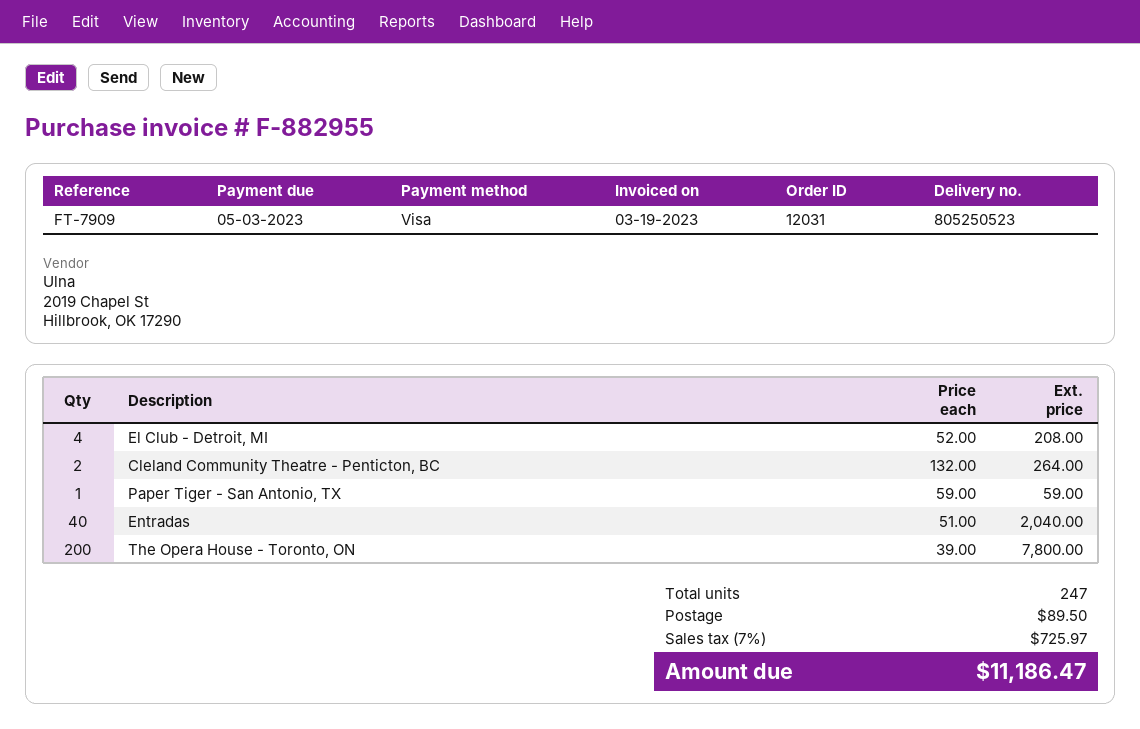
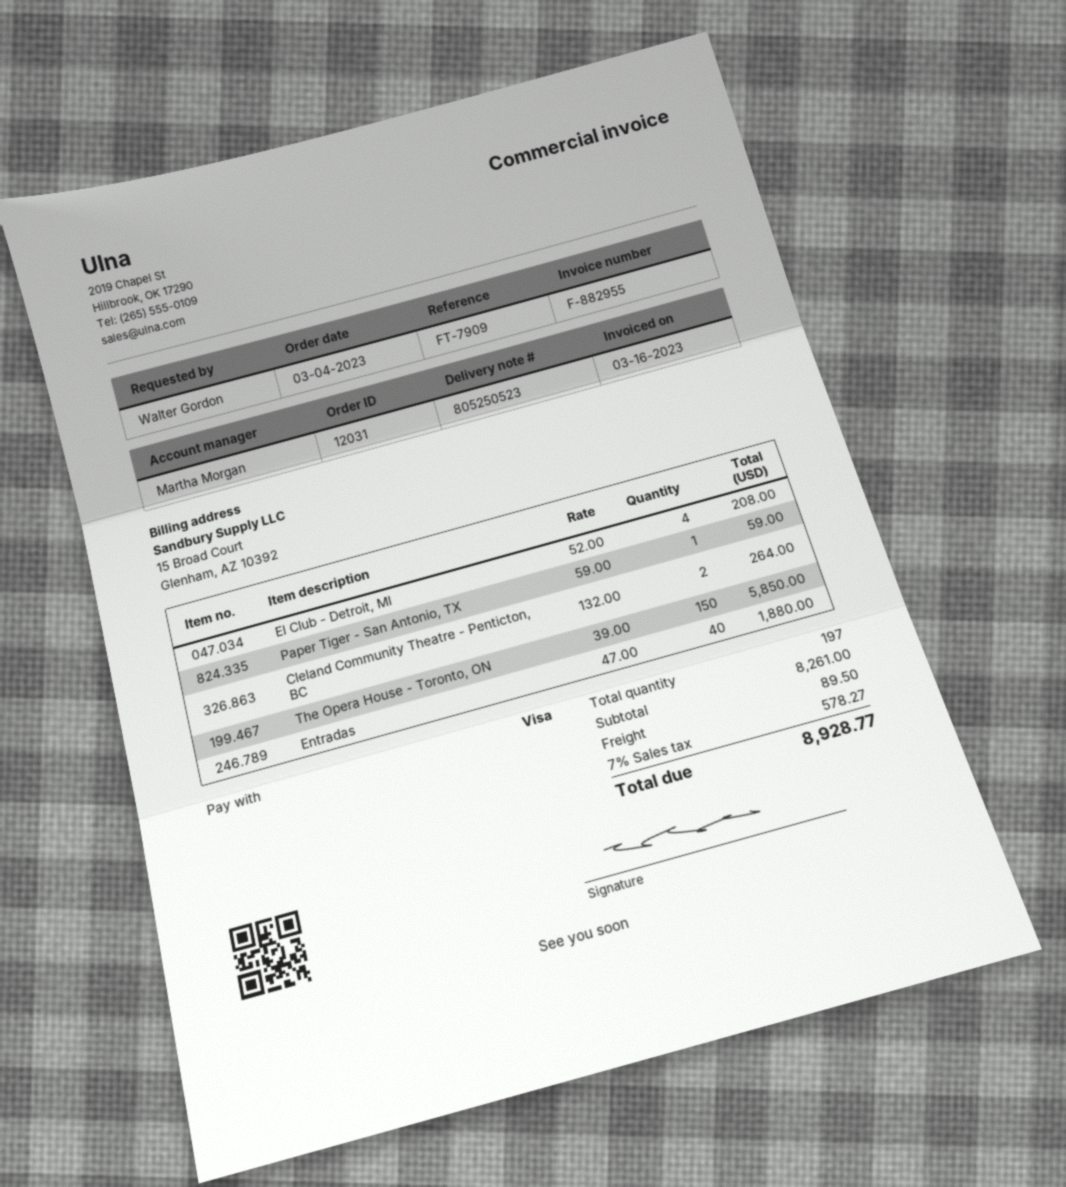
invoice date: 2023-03-19 -> 2023-03-16
Entradas: 40 x 51.00 = 2040.00 -> 40 x 47.00 = 1880.00
The Opera House - Toronto, ON: 200 x 39.00 = 7800.00 -> 150 x 39.00 = 5850.00
total quantity: 247 -> 197
tax: 7% = 725.97 -> 7% = 578.27
total: 11186.47 -> 8928.77

